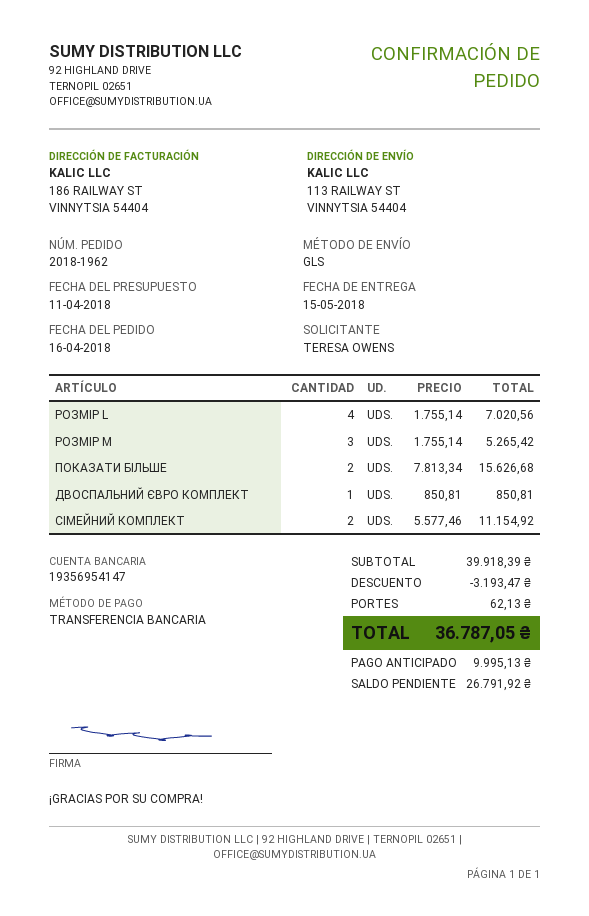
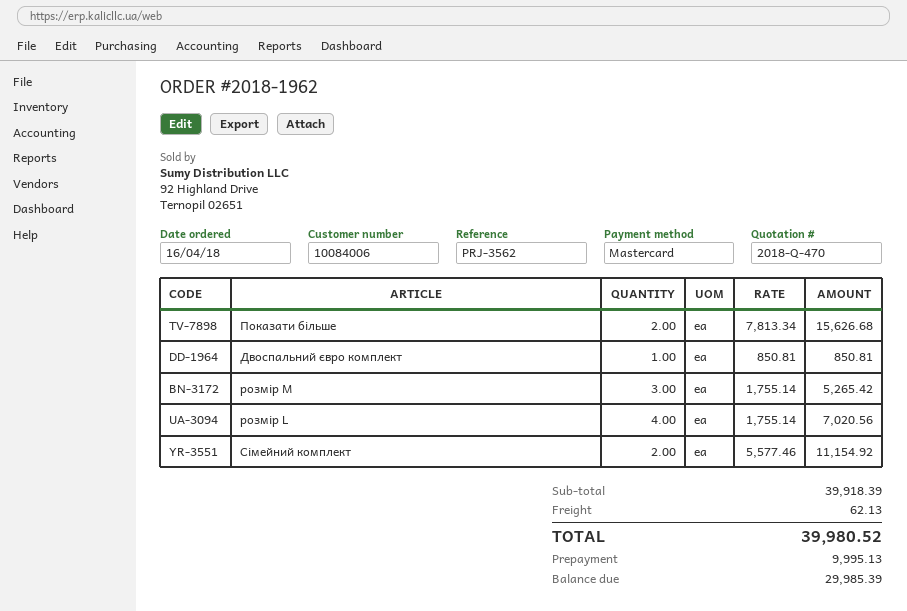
payment method: bank transfer -> Mastercard
discount: 3193.47 -> none
total: 36787.05 -> 39980.52
balance: 26791.92 -> 29985.39

